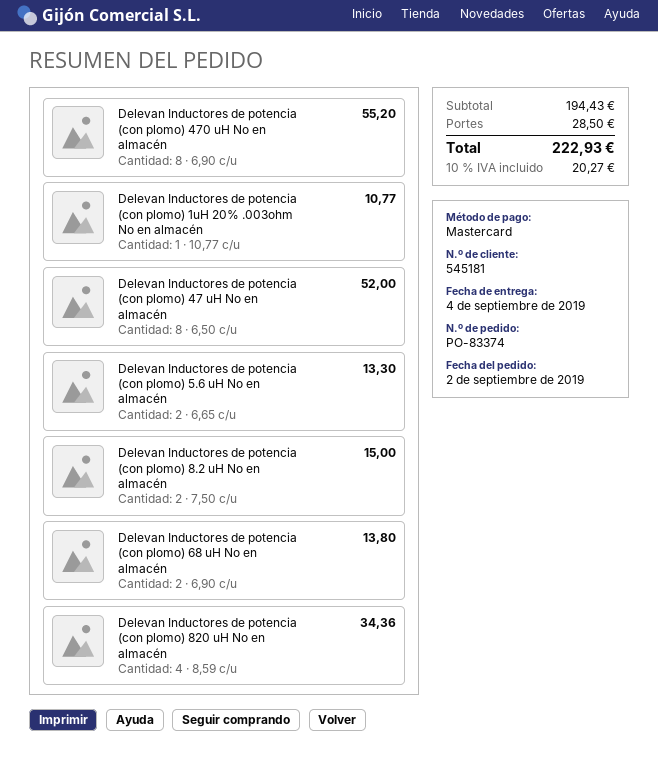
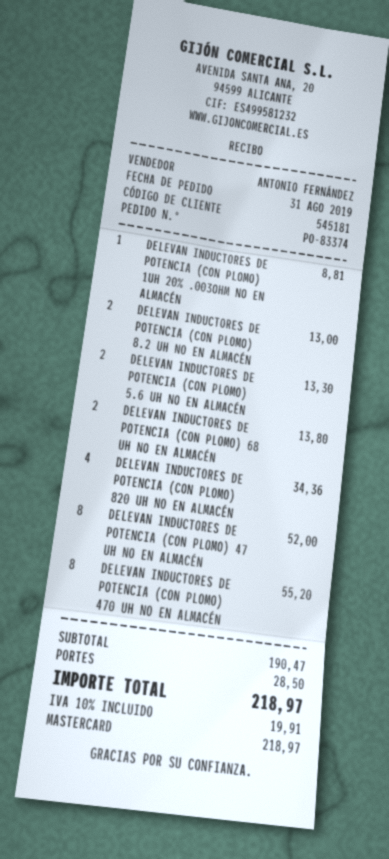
order date: 2019-09-02 -> 2019-08-31
Delevan Inductores de potencia (con plomo) 1uH 20% .003ohm No en almacén: 1 for 10.77 -> 1 for 8.81
Delevan Inductores de potencia (con plomo) 8.2 uH No en almacén: 2 for 15.00 -> 2 for 13.00
subtotal: 194.43 -> 190.47
tax: 10% = 20.27 -> 10% = 19.91
total: 222.93 -> 218.97

